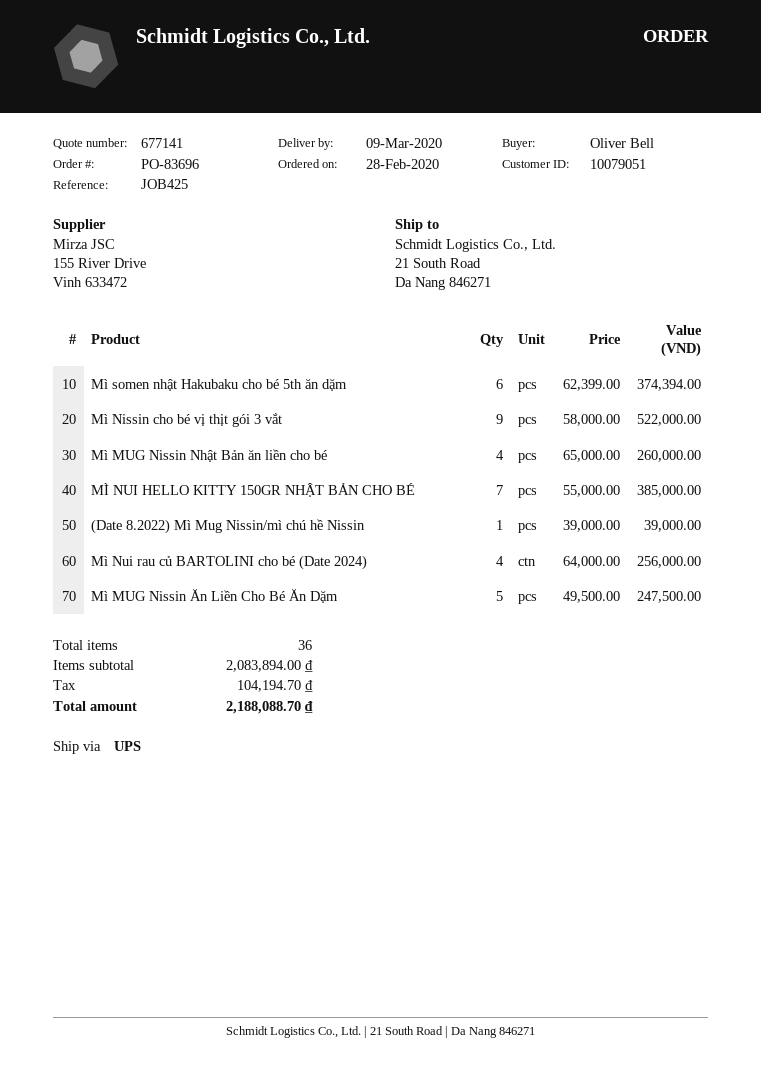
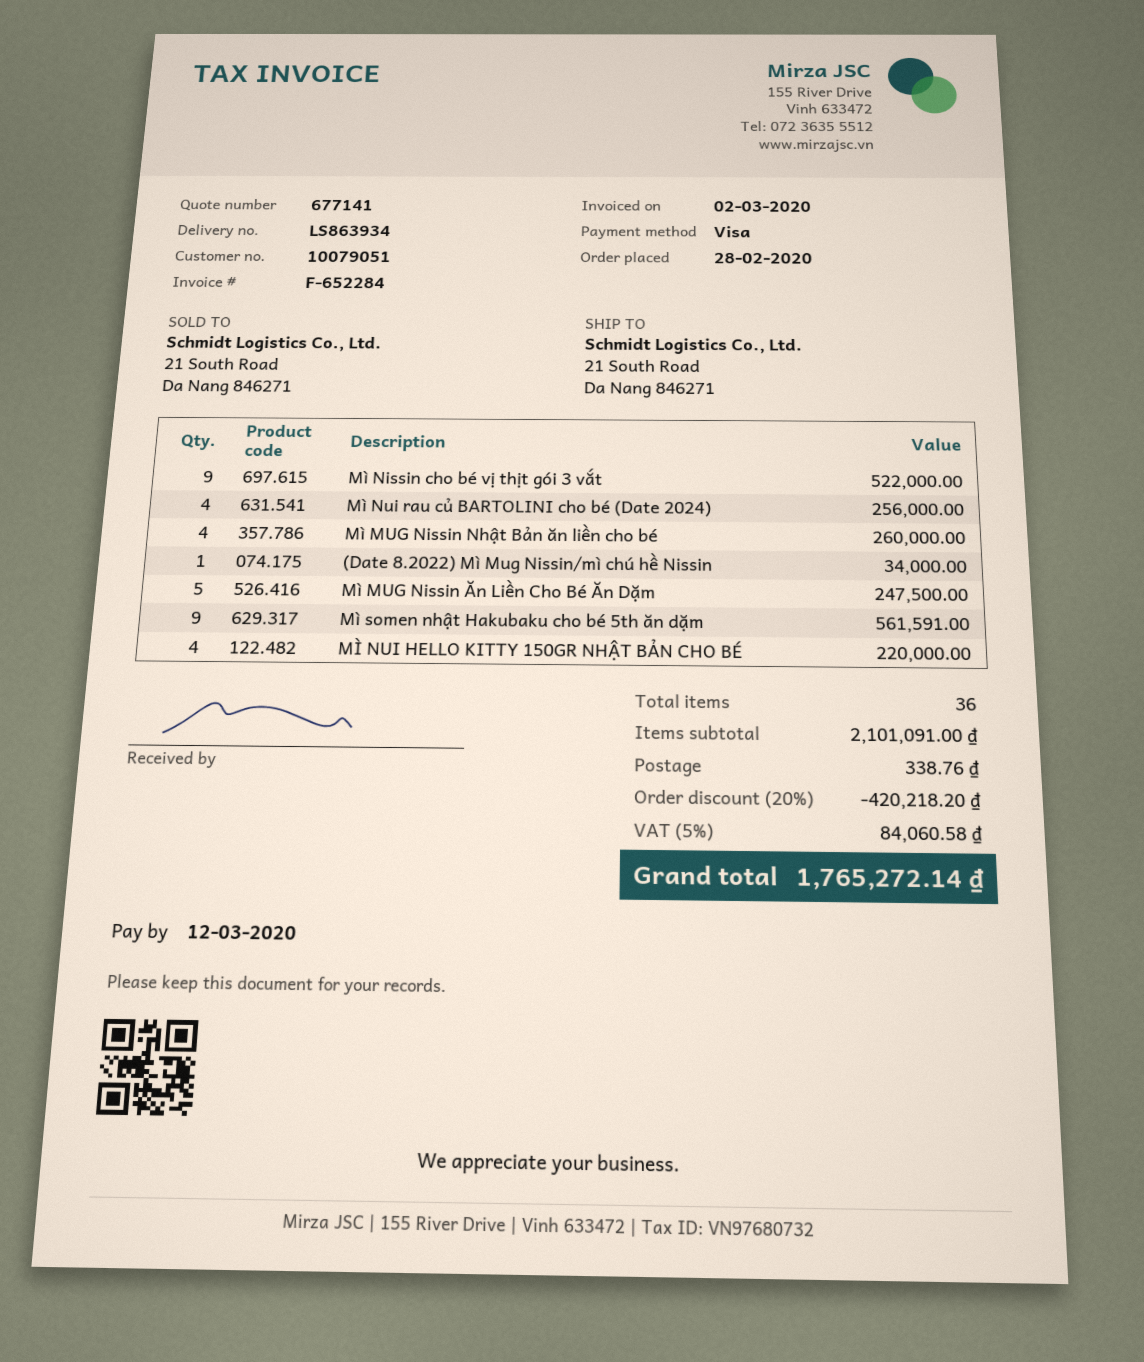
Mì somen nhật Hakubaku cho bé 5th ăn dặm: 6 for 374394.00 -> 9 for 561591.00
MÌ NUI HELLO KITTY 150GR NHẬT BẢN CHO BÉ: 7 for 385000.00 -> 4 for 220000.00
(Date 8.2022) Mì Mug Nissin/mì chú hề Nissin: 1 for 39000.00 -> 1 for 34000.00
subtotal: 2083894.00 -> 2101091.00
discount: none -> 20% = 420218.20
shipping: none -> 338.76
tax: 104194.70 -> 84060.58
total: 2188088.70 -> 1765272.14

